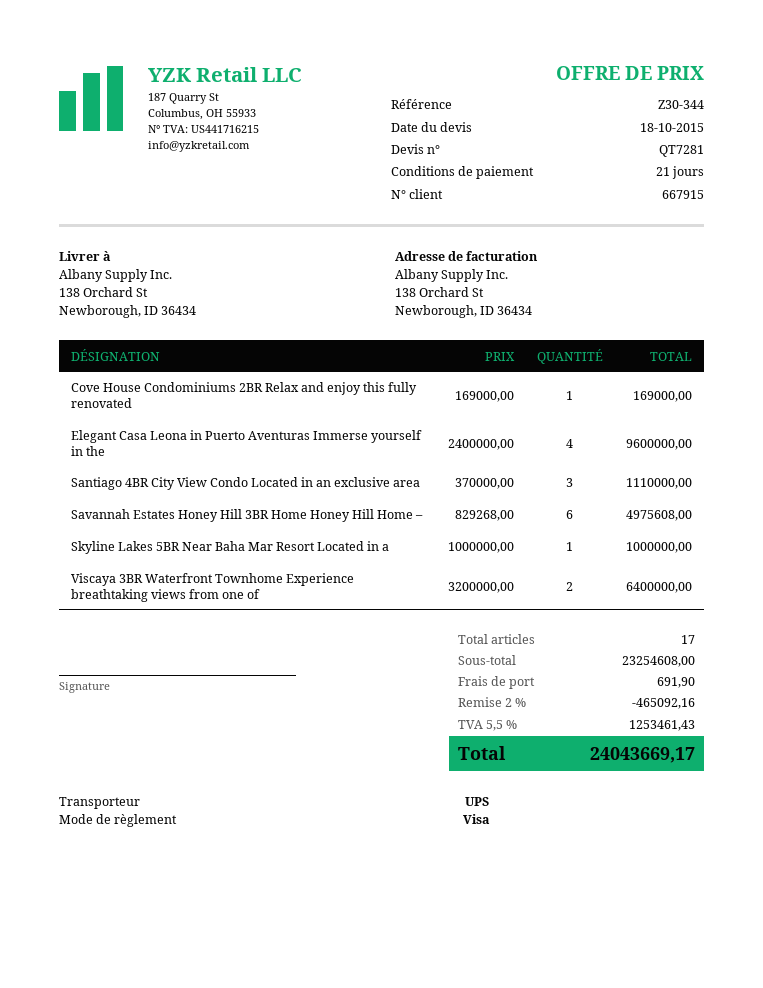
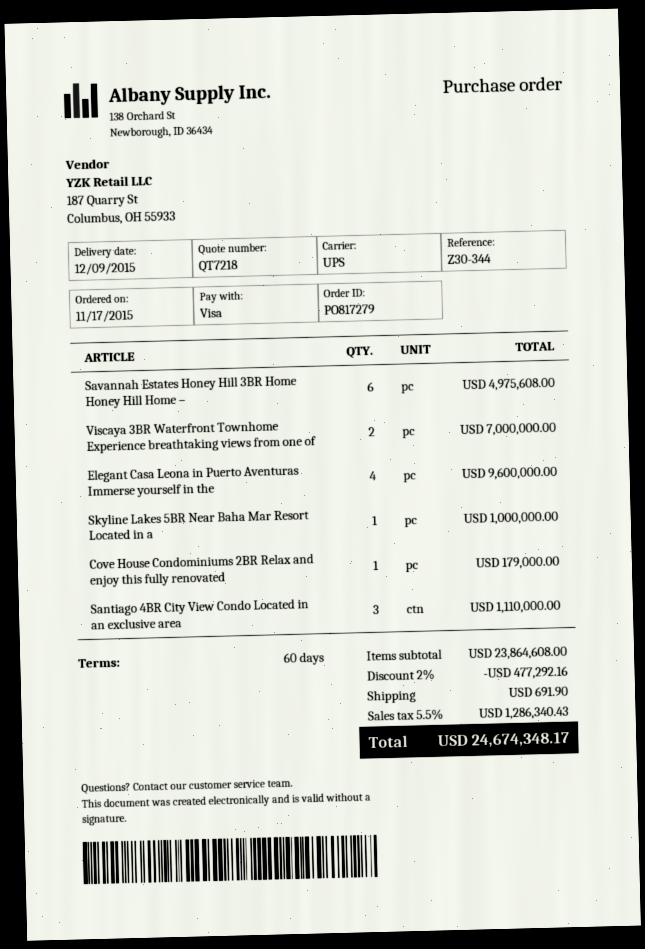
quote number: QT7281 -> QT7218
payment terms: 21 days -> 60 days
Cove House Condominiums 2BR Relax and enjoy this fully renovated: 1 for 169000.00 -> 1 for 179000.00
Viscaya 3BR Waterfront Townhome Experience breathtaking views from one of: 2 for 6400000.00 -> 2 for 7000000.00
subtotal: 23254608.00 -> 23864608.00
discount: 2% = 465092.16 -> 2% = 477292.16
tax: 5.5% = 1253461.43 -> 5.5% = 1286340.43
total: 24043669.17 -> 24674348.17

